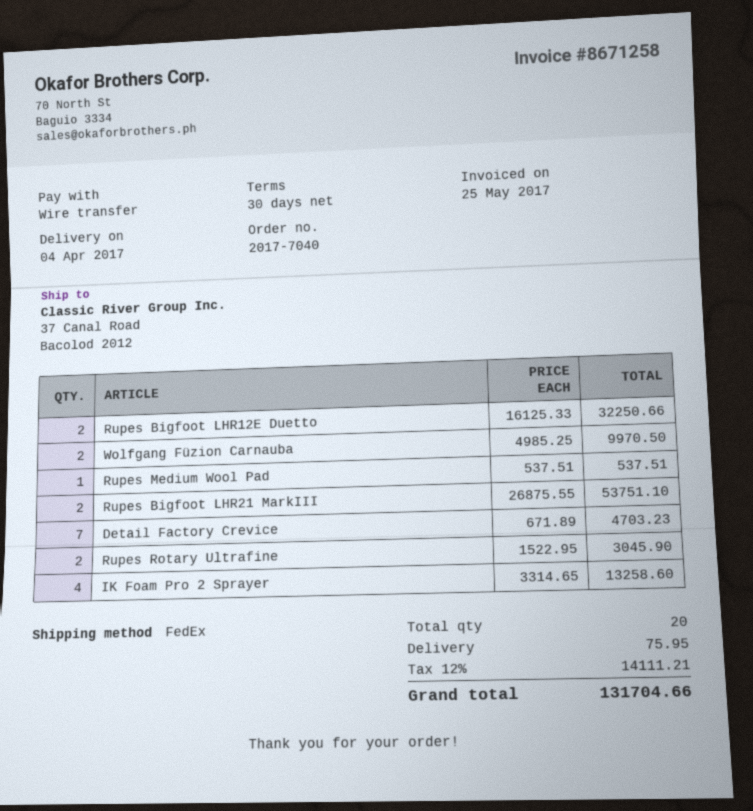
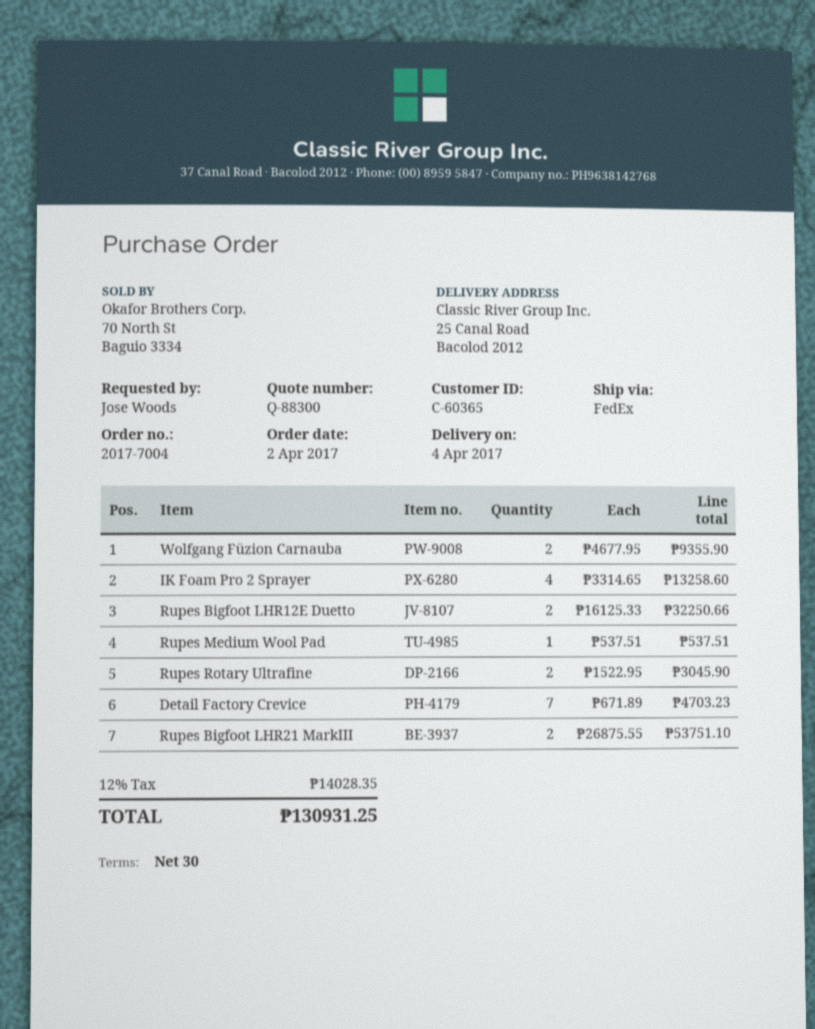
order number: 2017-7040 -> 2017-7004
ship to: 37 Canal Road, Bacolod 2012 -> 25 Canal Road, Bacolod 2012
Wolfgang Füzion Carnauba: 2 x 4985.25 = 9970.50 -> 2 x 4677.95 = 9355.90
shipping: 75.95 -> none
tax: 12% = 14111.21 -> 12% = 14028.35
total: 131704.66 -> 130931.25

